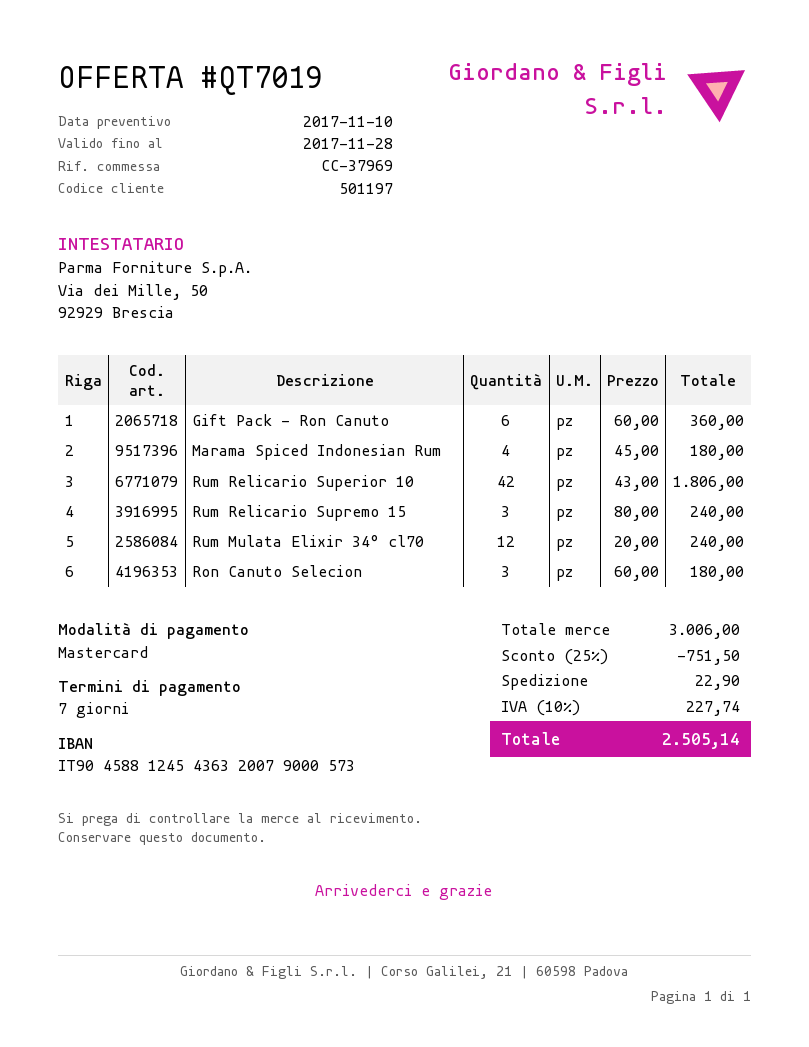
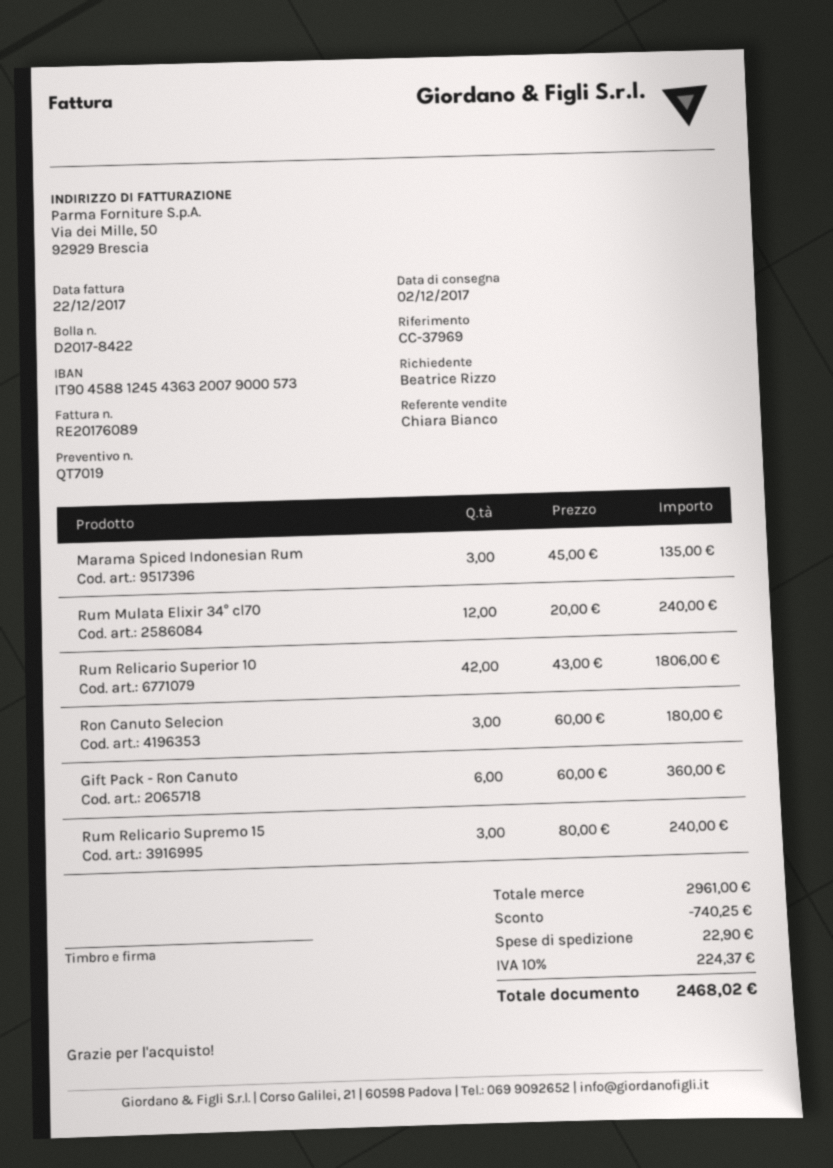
Marama Spiced Indonesian Rum: 4 x 45.00 = 180.00 -> 3 x 45.00 = 135.00
subtotal: 3006.00 -> 2961.00
discount: 751.50 -> 740.25
tax: 10% = 227.74 -> 10% = 224.37
total: 2505.14 -> 2468.02

